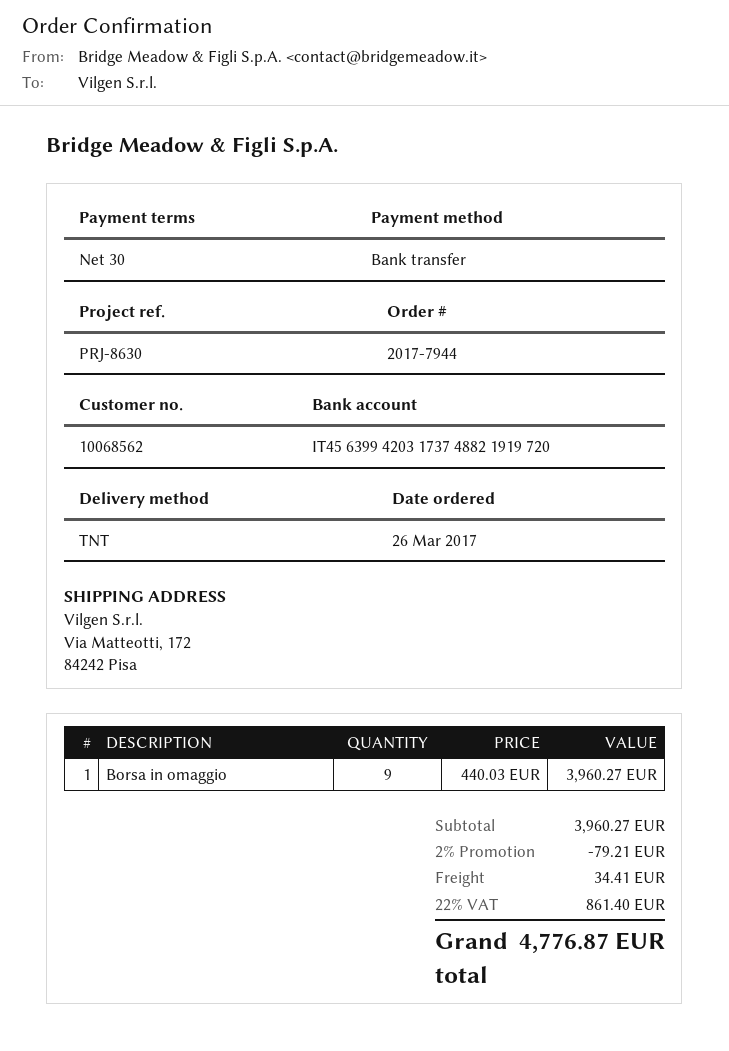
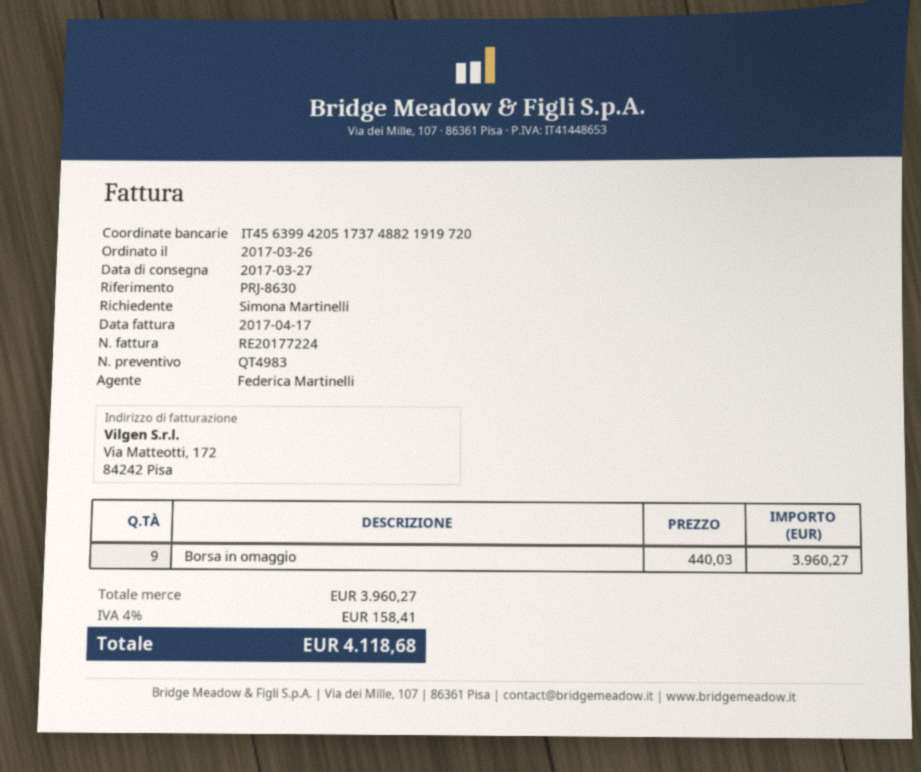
bank account: IT4563994203173748821919720 -> IT4563994205173748821919720
discount: 2% = 79.21 -> none
shipping: 34.41 -> none
tax: 22% = 861.40 -> 4% = 158.41
total: 4776.87 -> 4118.68

